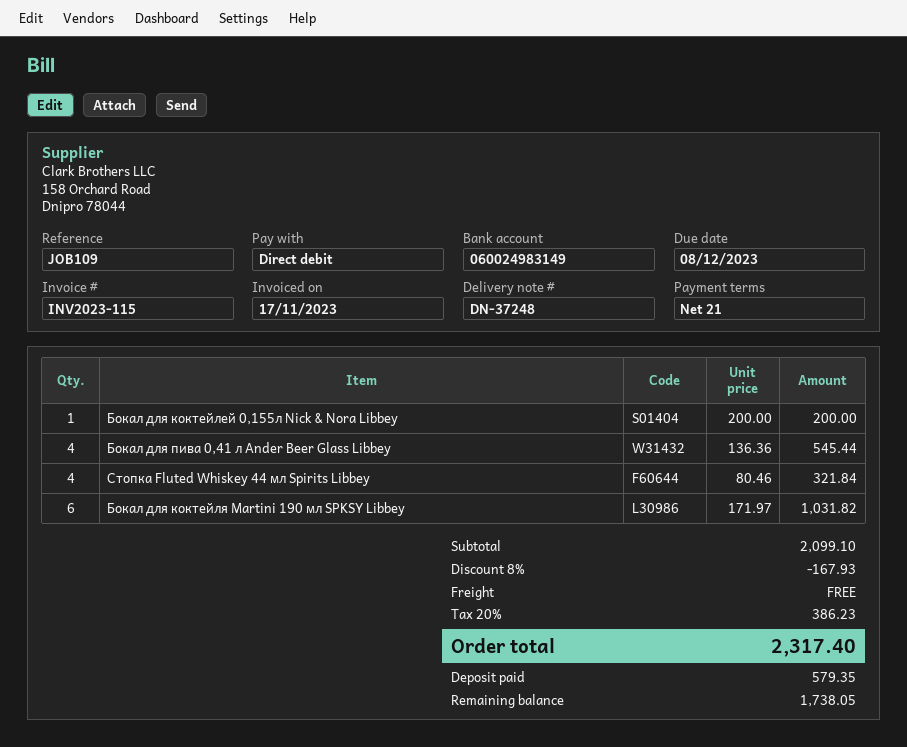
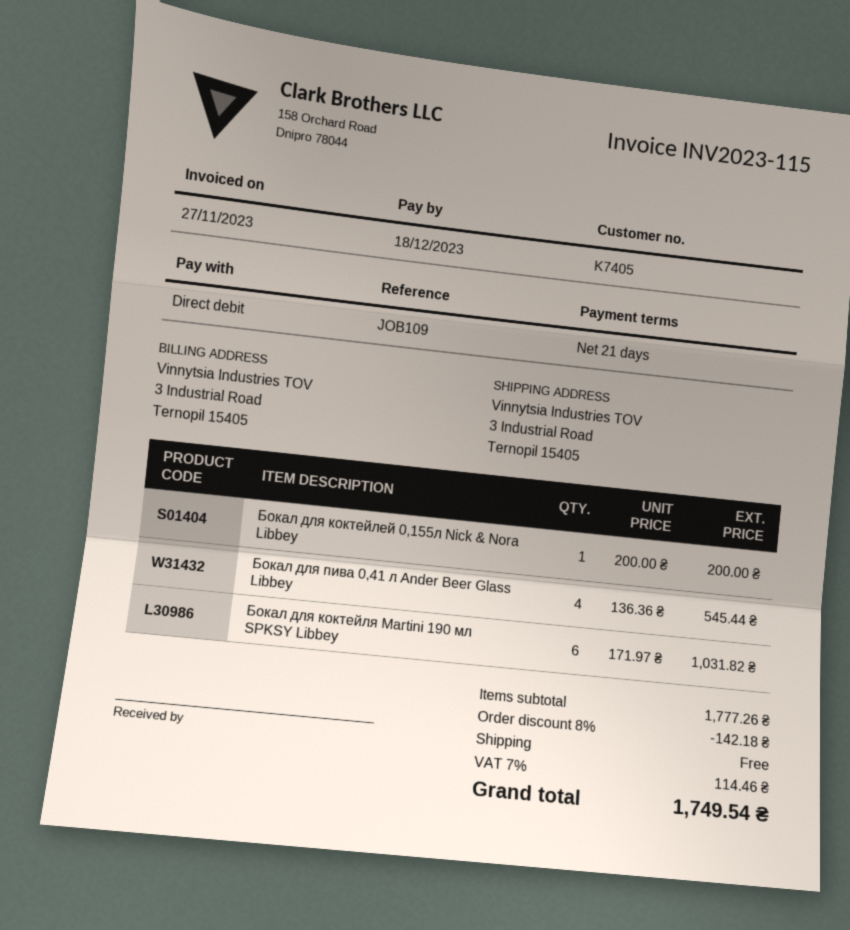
invoice date: 2023-11-17 -> 2023-11-27
due date: 2023-12-08 -> 2023-12-18
Стопка Fluted Whiskey 44 мл Spirits Libbey: 4 x 80.46 = 321.84 -> none
subtotal: 2099.10 -> 1777.26
discount: 8% = 167.93 -> 8% = 142.18
tax: 20% = 386.23 -> 7% = 114.46
total: 2317.40 -> 1749.54

